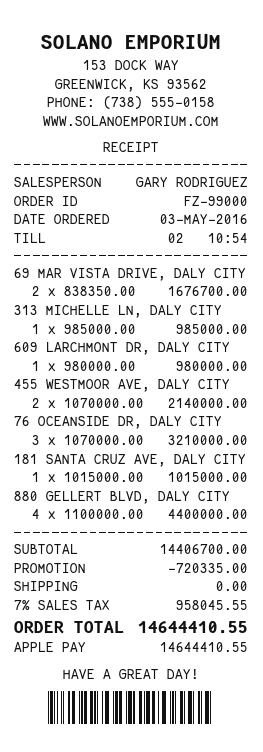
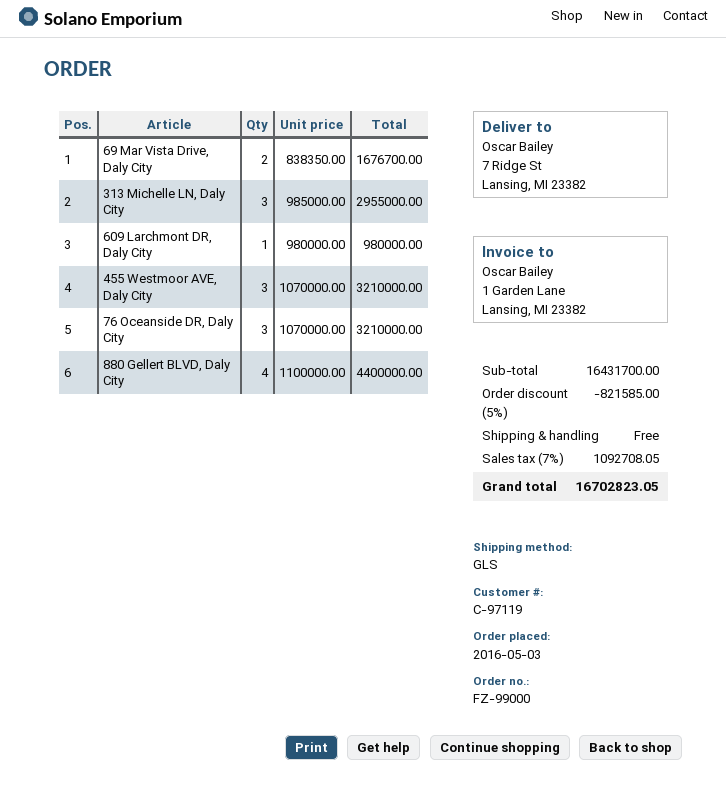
313 MICHELLE LN, DALY CITY: 1 x 985000.00 = 985000.00 -> 3 x 985000.00 = 2955000.00
455 WESTMOOR AVE, DALY CITY: 2 x 1070000.00 = 2140000.00 -> 3 x 1070000.00 = 3210000.00
181 SANTA CRUZ AVE, DALY CITY: 1 x 1015000.00 = 1015000.00 -> none
subtotal: 14406700.00 -> 16431700.00
discount: 720335.00 -> 821585.00
tax: 7% = 958045.55 -> 7% = 1092708.05
total: 14644410.55 -> 16702823.05

